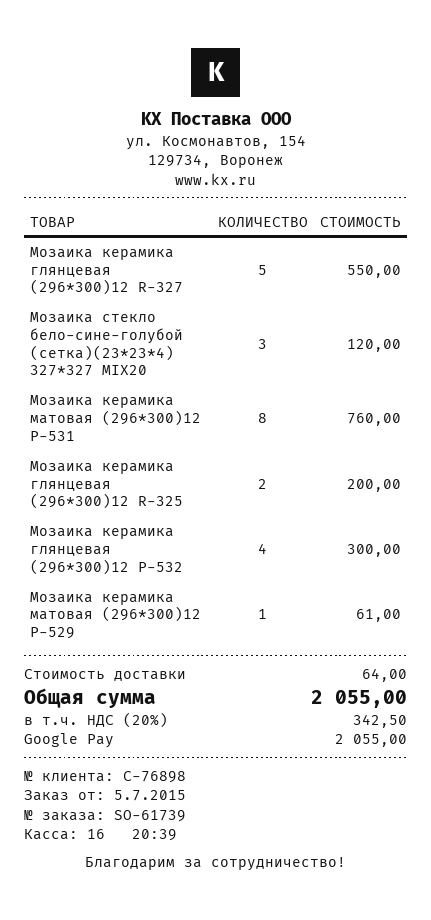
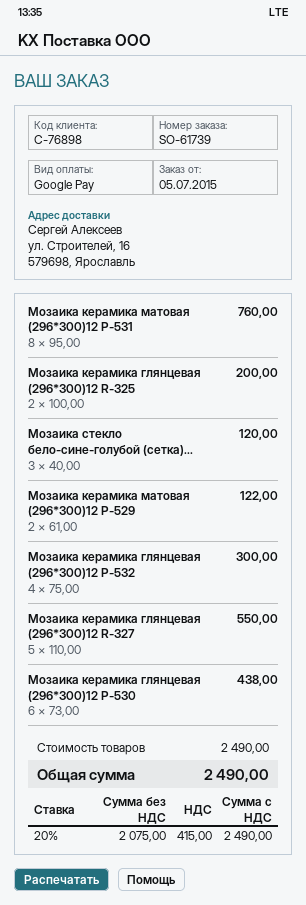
Мозаика керамика матовая (296*300)12 P-529: 1 for 61.00 -> 2 for 122.00
Мозаика керамика глянцевая (296*300)12 P-530: none -> 6 for 438.00
shipping: 64.00 -> none
tax: 20% = 342.50 -> 20% = 415.00
total: 2055.00 -> 2490.00

